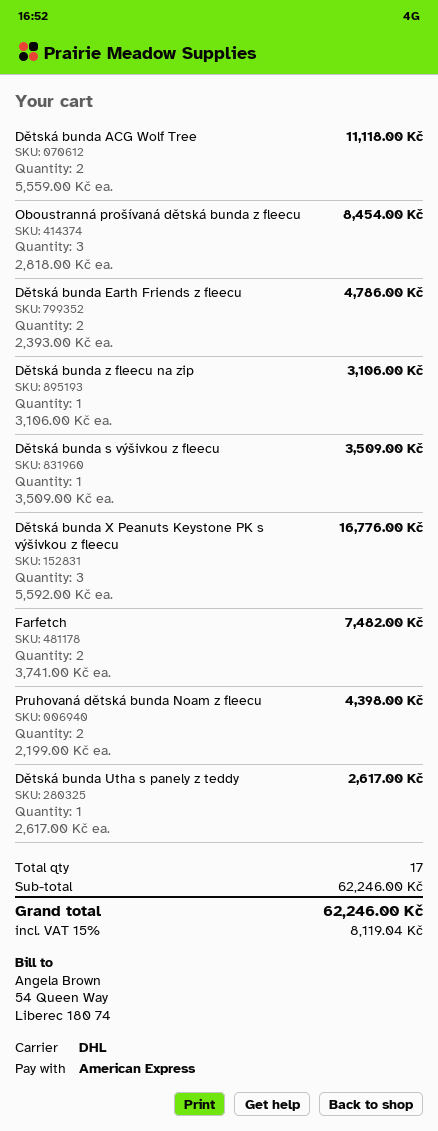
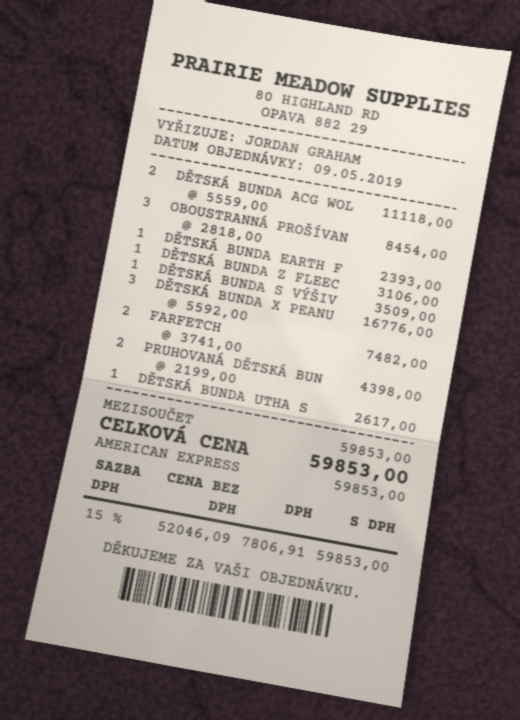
Dětská bunda Earth Friends z fleecu: 2 x 2393.00 = 4786.00 -> 1 x 2393.00 = 2393.00
subtotal: 62246.00 -> 59853.00
tax: 15% = 8119.04 -> 15% = 7806.91
total: 62246.00 -> 59853.00

